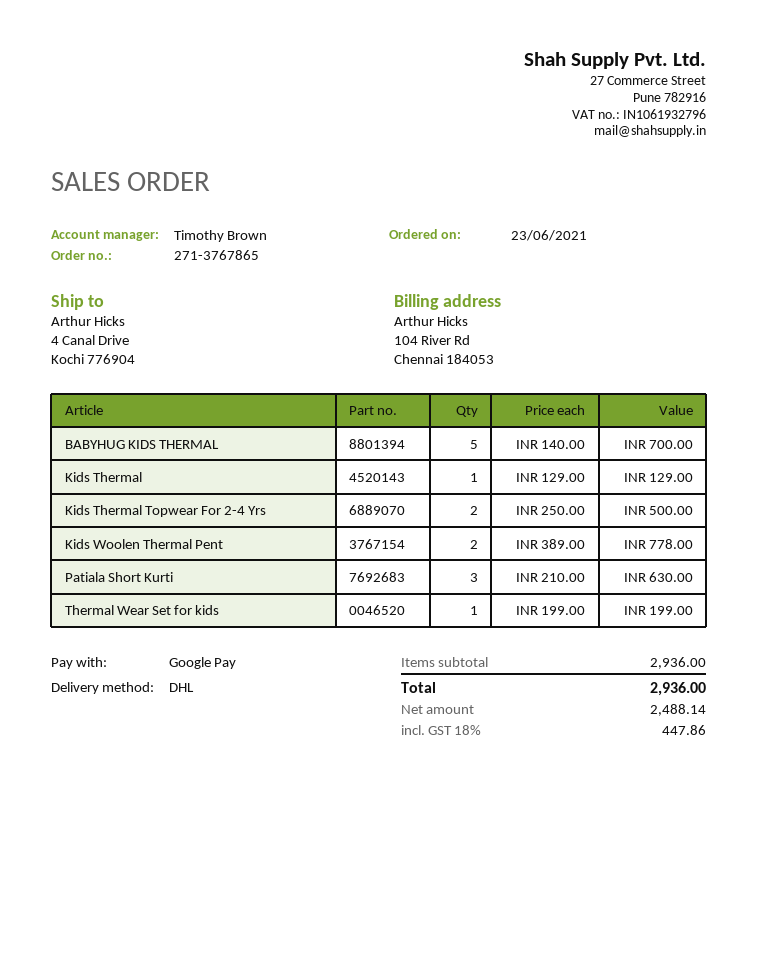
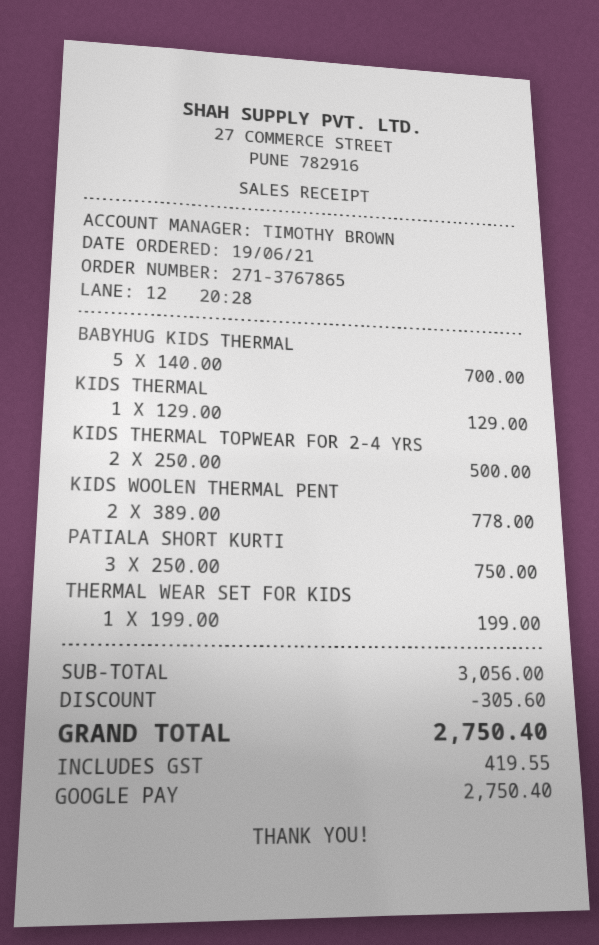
order date: 2021-06-23 -> 2021-06-19
Patiala Short Kurti: 3 x 210.00 = 630.00 -> 3 x 250.00 = 750.00
subtotal: 2936.00 -> 3056.00
discount: none -> 305.60
tax: 447.86 -> 419.55
total: 2936.00 -> 2750.40

